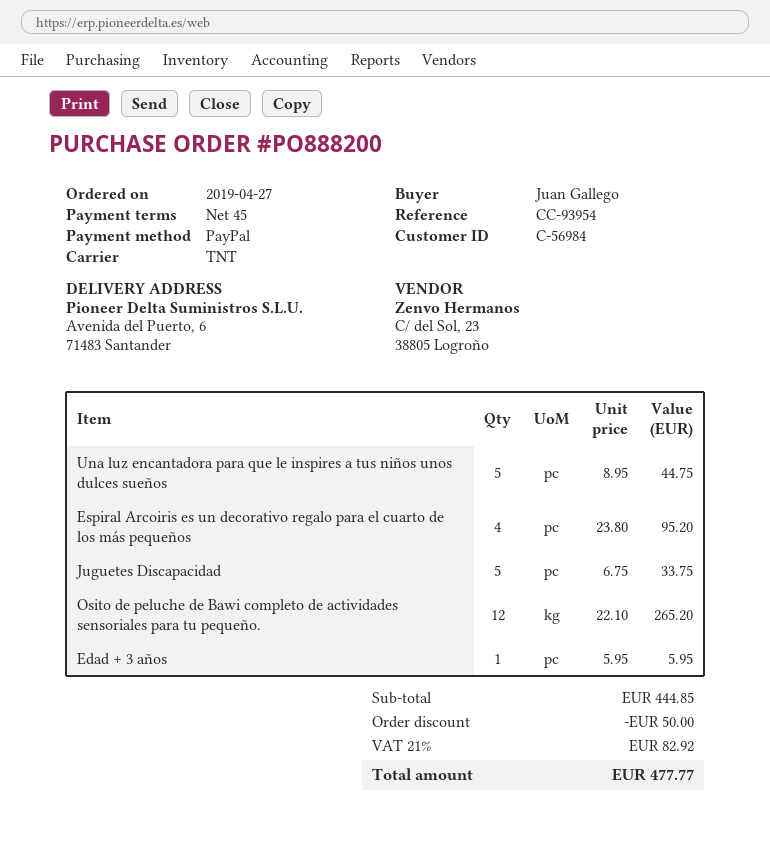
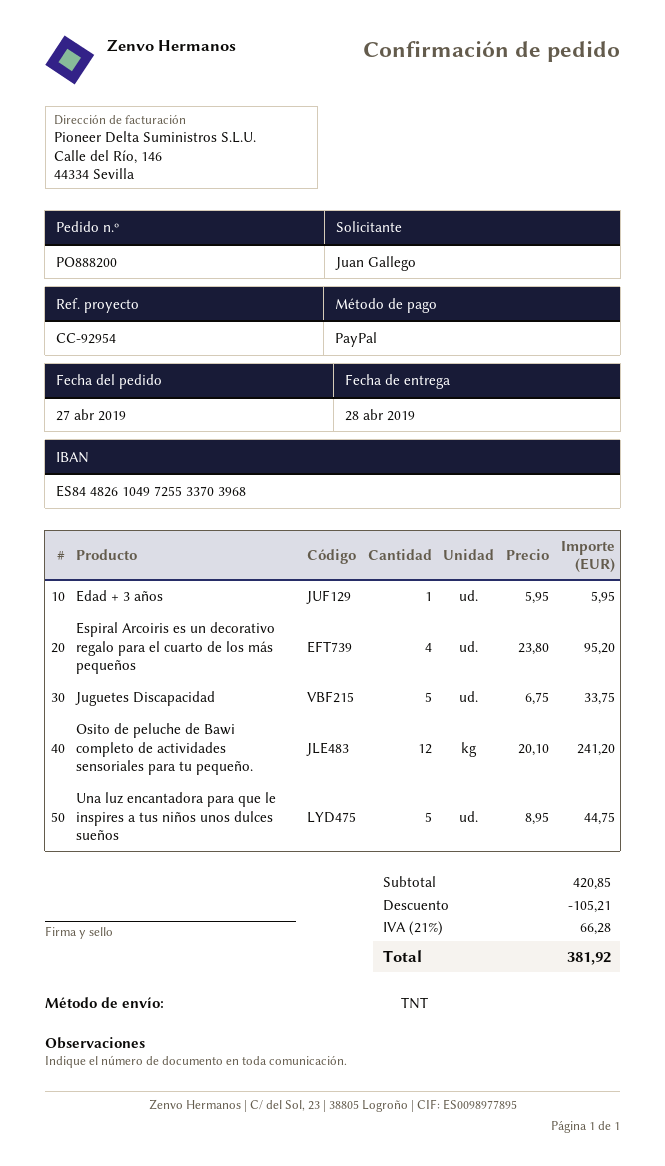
reference: CC-93954 -> CC-92954
Osito de peluche de Bawi completo de actividades sensoriales para tu pequeño.: 12 x 22.10 = 265.20 -> 12 x 20.10 = 241.20
subtotal: 444.85 -> 420.85
discount: 50.00 -> 105.21
tax: 21% = 82.92 -> 21% = 66.28
total: 477.77 -> 381.92

